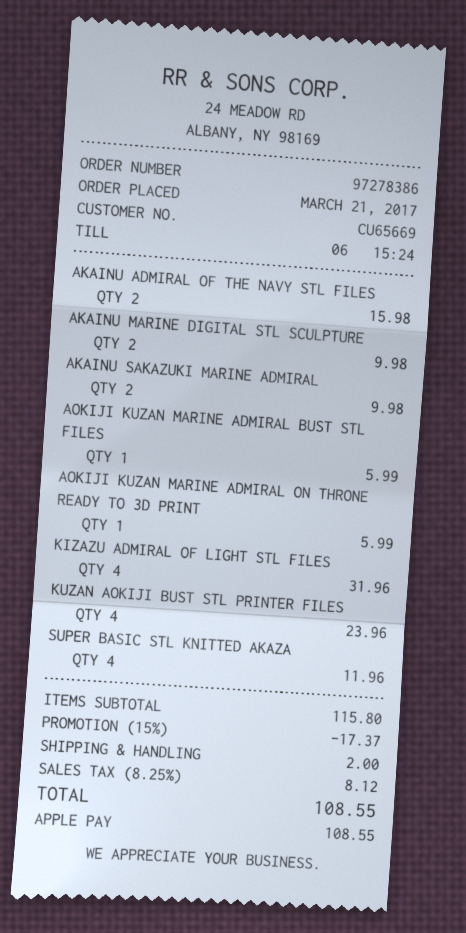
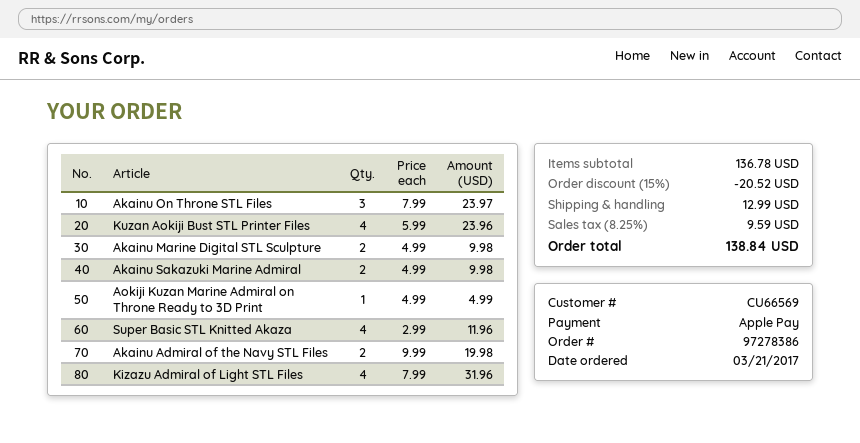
customer number: CU65669 -> CU66569
AKAINU ADMIRAL OF THE NAVY STL FILES: 2 for 15.98 -> 2 for 19.98
AOKIJI KUZAN MARINE ADMIRAL BUST STL FILES: 1 for 5.99 -> none
AOKIJI KUZAN MARINE ADMIRAL ON THRONE READY TO 3D PRINT: 1 for 5.99 -> 1 for 4.99
Akainu On Throne STL Files: none -> 3 for 23.97
subtotal: 115.80 -> 136.78
discount: 15% = 17.37 -> 15% = 20.52
shipping: 2.00 -> 12.99
tax: 8.25% = 8.12 -> 8.25% = 9.59
total: 108.55 -> 138.84

